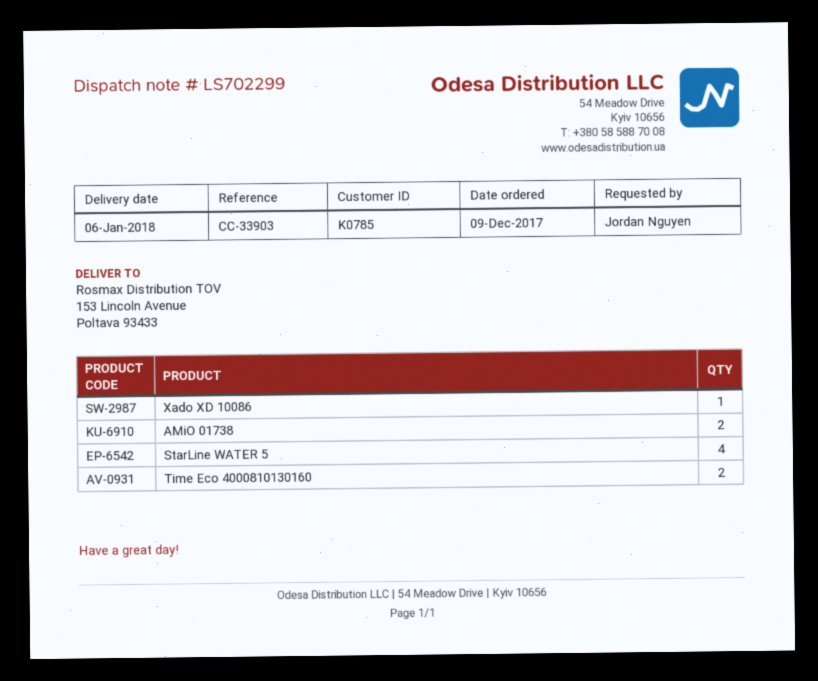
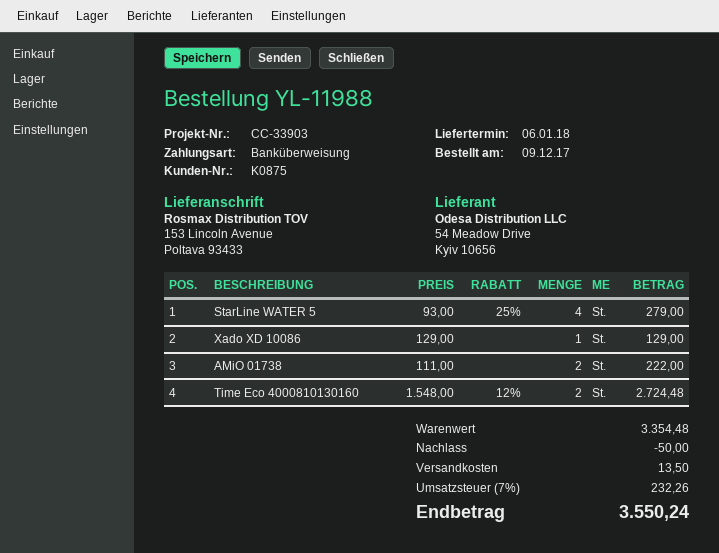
customer number: K0785 -> K0875

